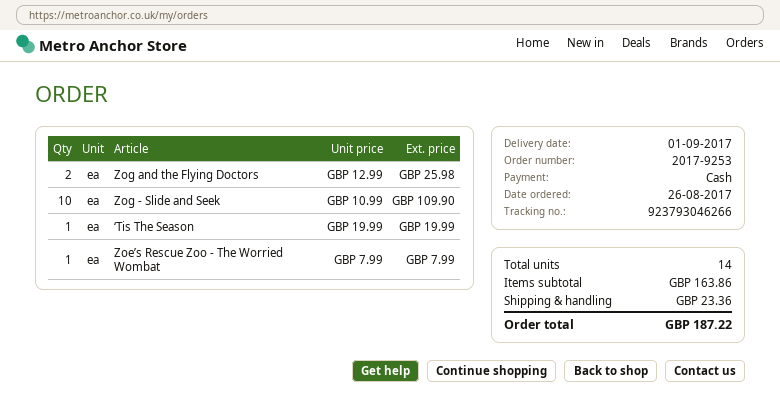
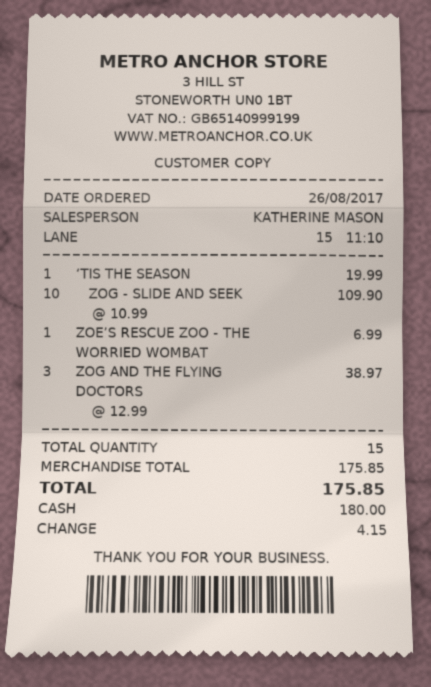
Zog and the Flying Doctors: 2 x 12.99 = 25.98 -> 3 x 12.99 = 38.97
Zoe’s Rescue Zoo - The Worried Wombat: 1 x 7.99 = 7.99 -> 1 x 6.99 = 6.99
total quantity: 14 -> 15
subtotal: 163.86 -> 175.85
shipping: 23.36 -> none
total: 187.22 -> 175.85

